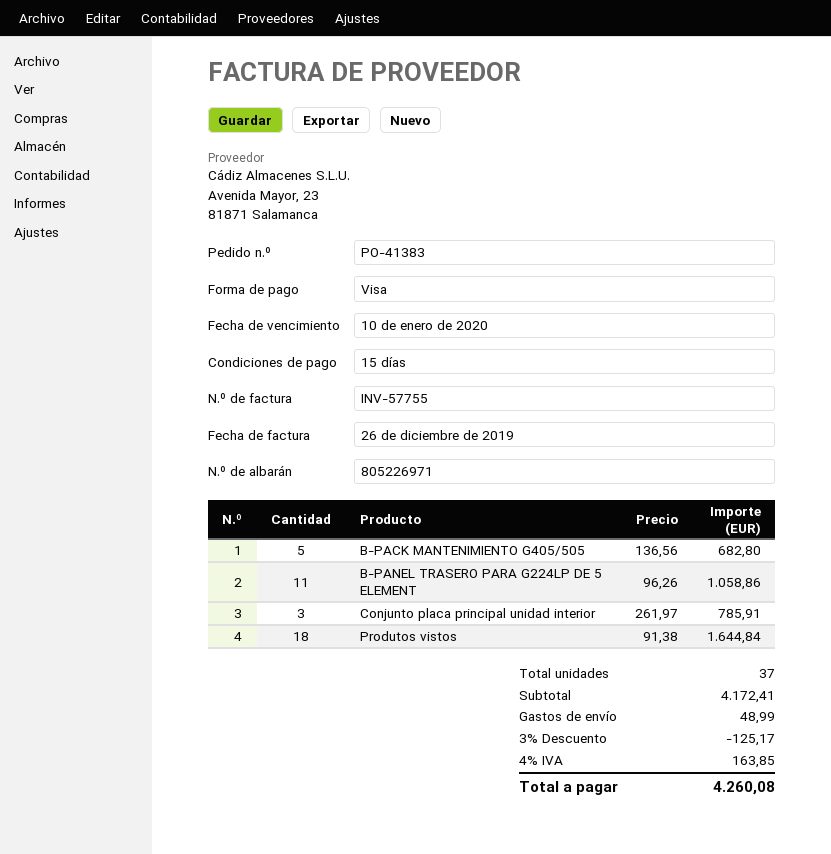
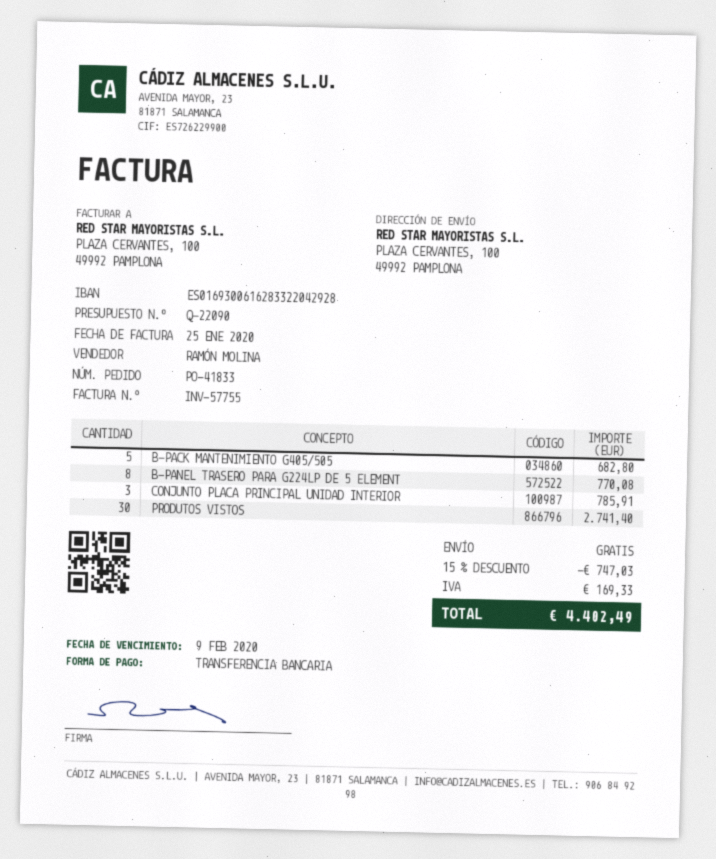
order number: PO-41383 -> PO-41833
invoice date: 2019-12-26 -> 2020-01-25
due date: 2020-01-10 -> 2020-02-09
payment method: Visa -> bank transfer
B-PANEL TRASERO PARA G224LP DE 5 ELEMENT: 11 for 1058.86 -> 8 for 770.08
Produtos vistos: 18 for 1644.84 -> 30 for 2741.40
discount: 3% = 125.17 -> 15% = 747.03
shipping: 48.99 -> 0.00
tax: 163.85 -> 169.33
total: 4260.08 -> 4402.49

